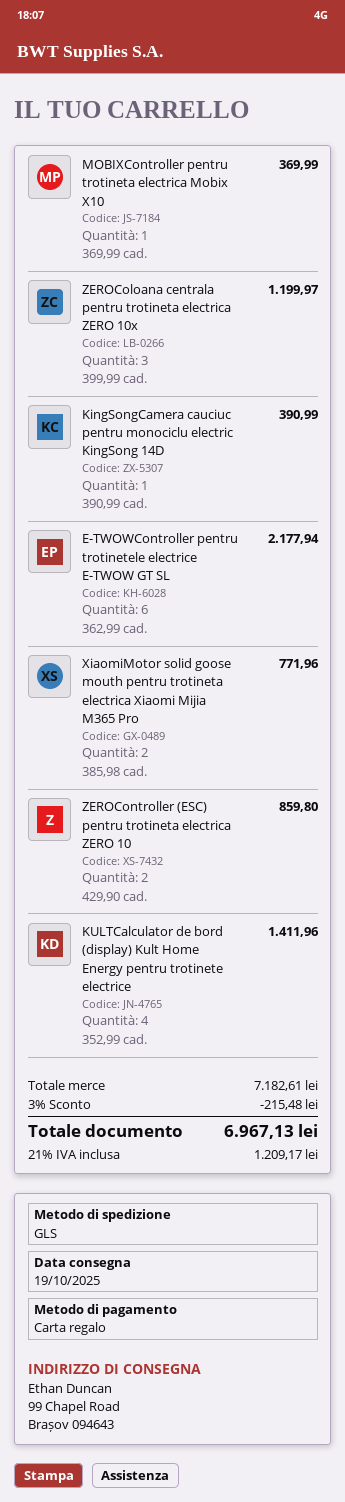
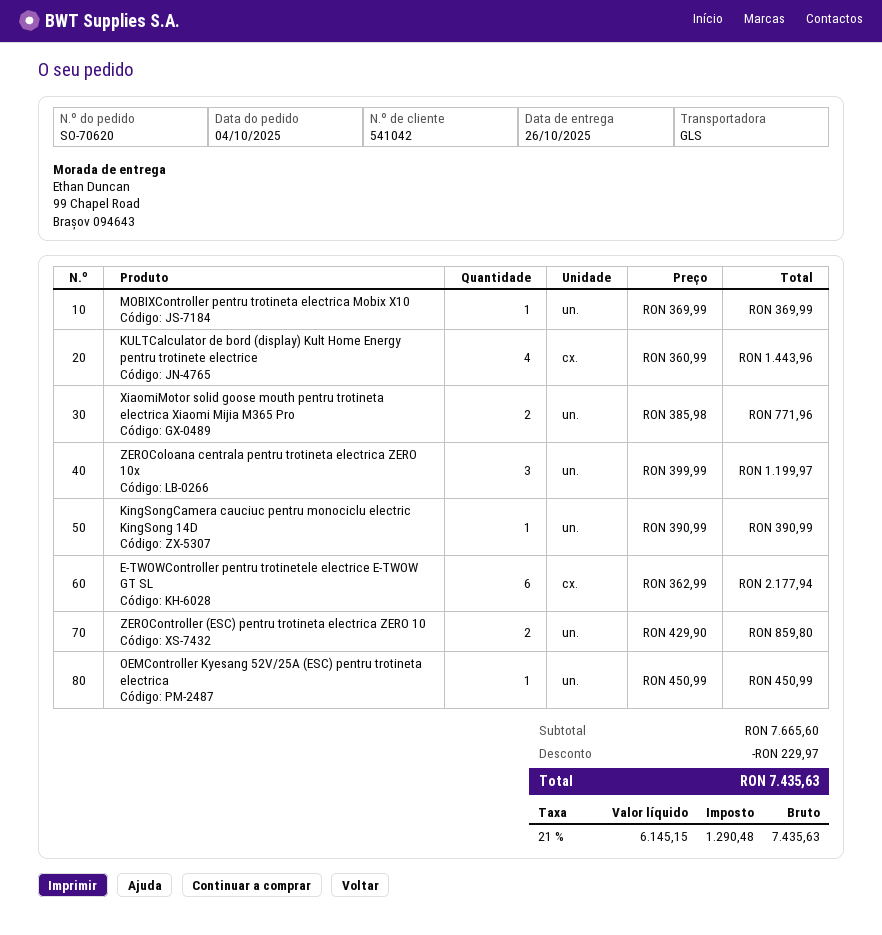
delivery date: 2025-10-19 -> 2025-10-26
KULTCalculator de bord (display) Kult Home Energy pentru trotinete electrice: 4 x 352.99 = 1411.96 -> 4 x 360.99 = 1443.96
OEMController Kyesang 52V/25A (ESC) pentru trotineta electrica: none -> 1 x 450.99 = 450.99
subtotal: 7182.61 -> 7665.60
discount: 215.48 -> 229.97
tax: 21% = 1209.17 -> 21% = 1290.48
total: 6967.13 -> 7435.63

